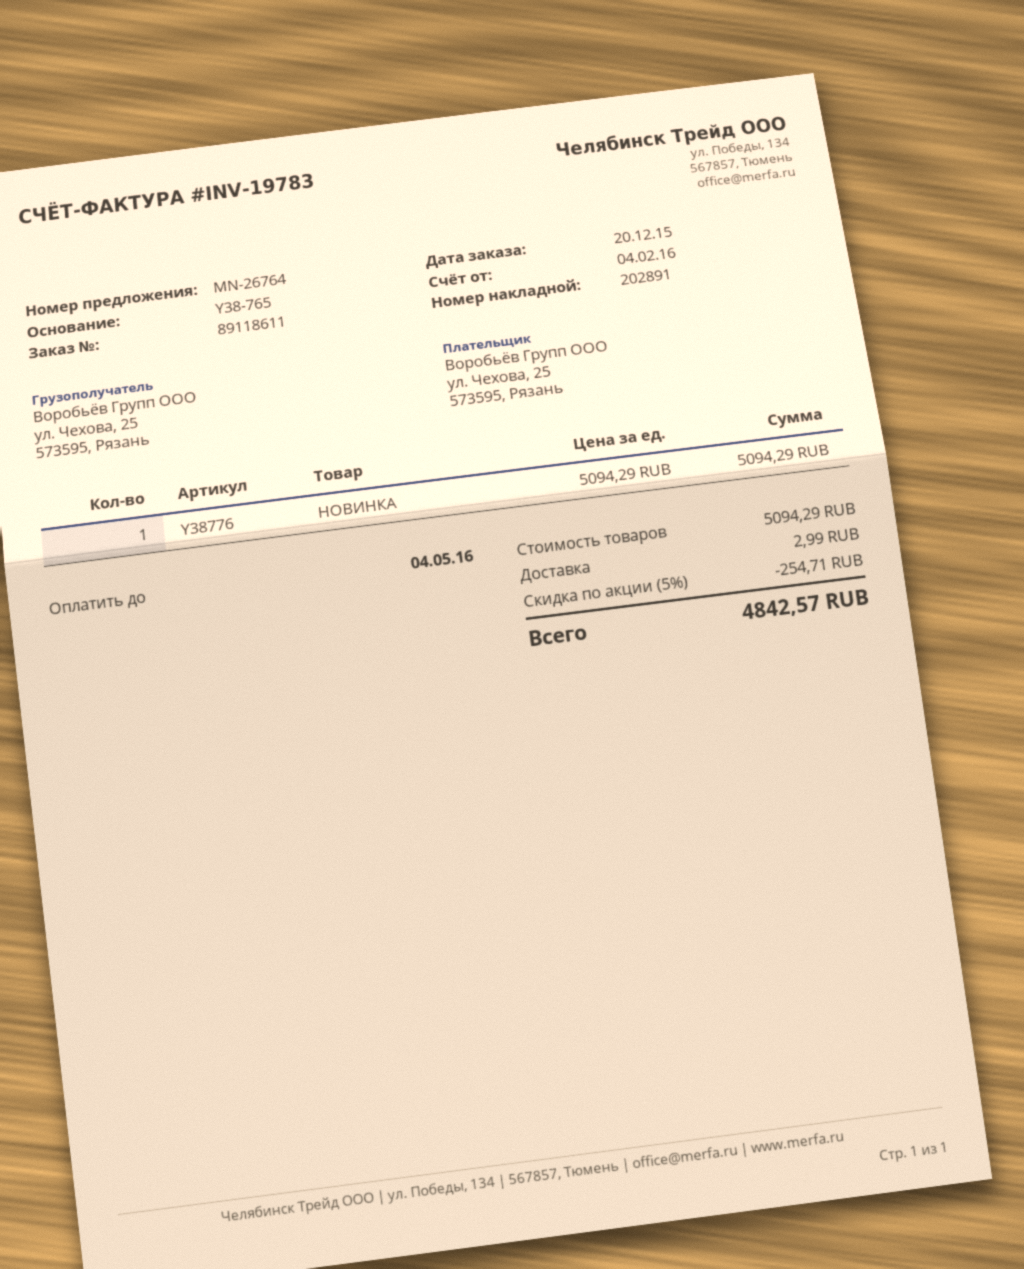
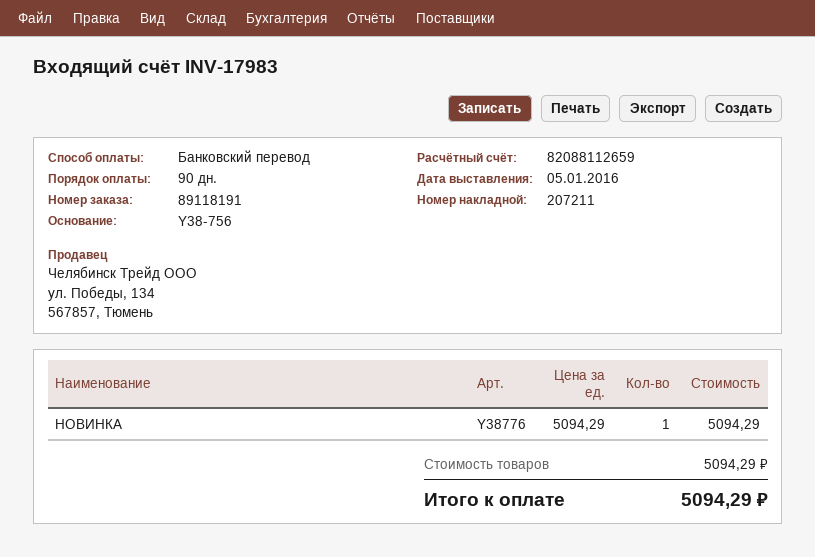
order number: 89118611 -> 89118191
delivery note number: 202891 -> 207211
invoice number: INV-19783 -> INV-17983
invoice date: 2016-02-04 -> 2016-01-05
reference: Y38-765 -> Y38-756
discount: 5% = 254.71 -> none
shipping: 2.99 -> none
total: 4842.57 -> 5094.29

